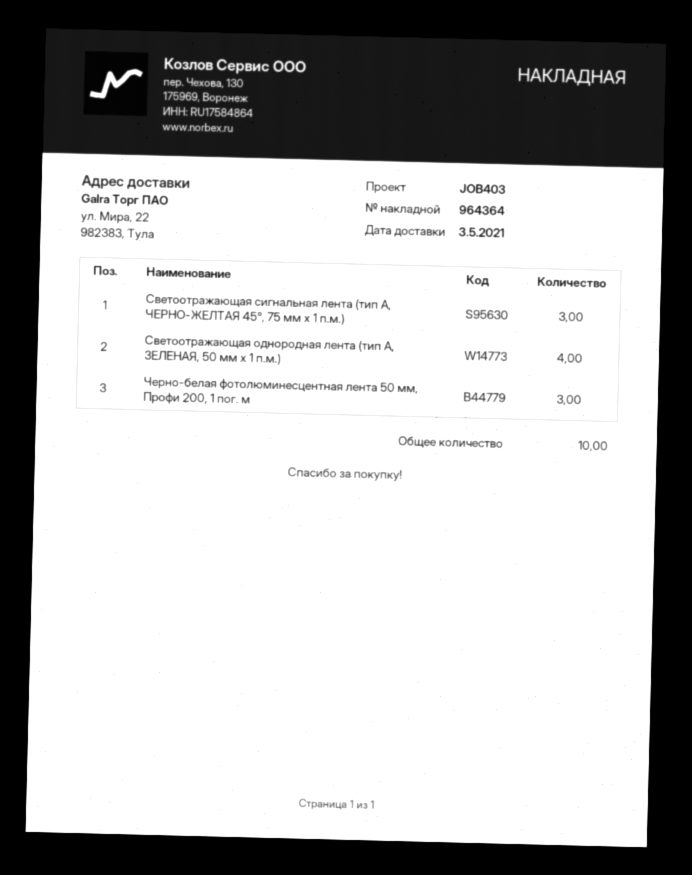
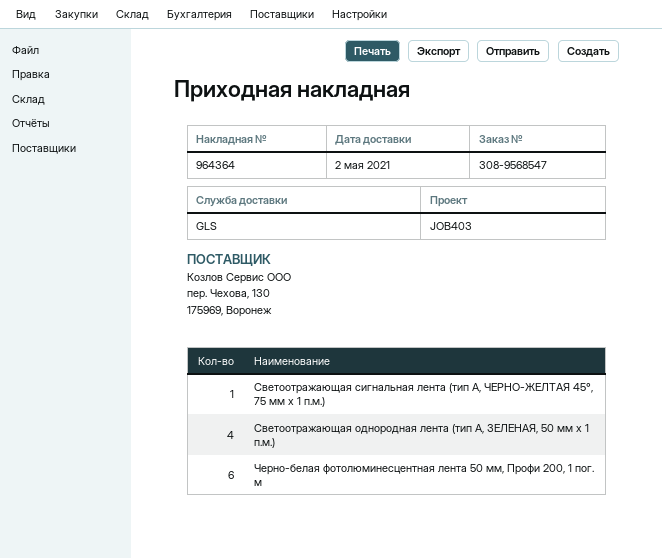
delivery date: 2021-05-03 -> 2021-05-02
Светоотражающая сигнальная лента (тип А, ЧЕРНО-ЖЕЛТАЯ 45°, 75 мм х 1 п.м.): 3 -> 1
Черно-белая фотолюминесцентная лента 50 мм, Профи 200, 1 пог. м: 3 -> 6

